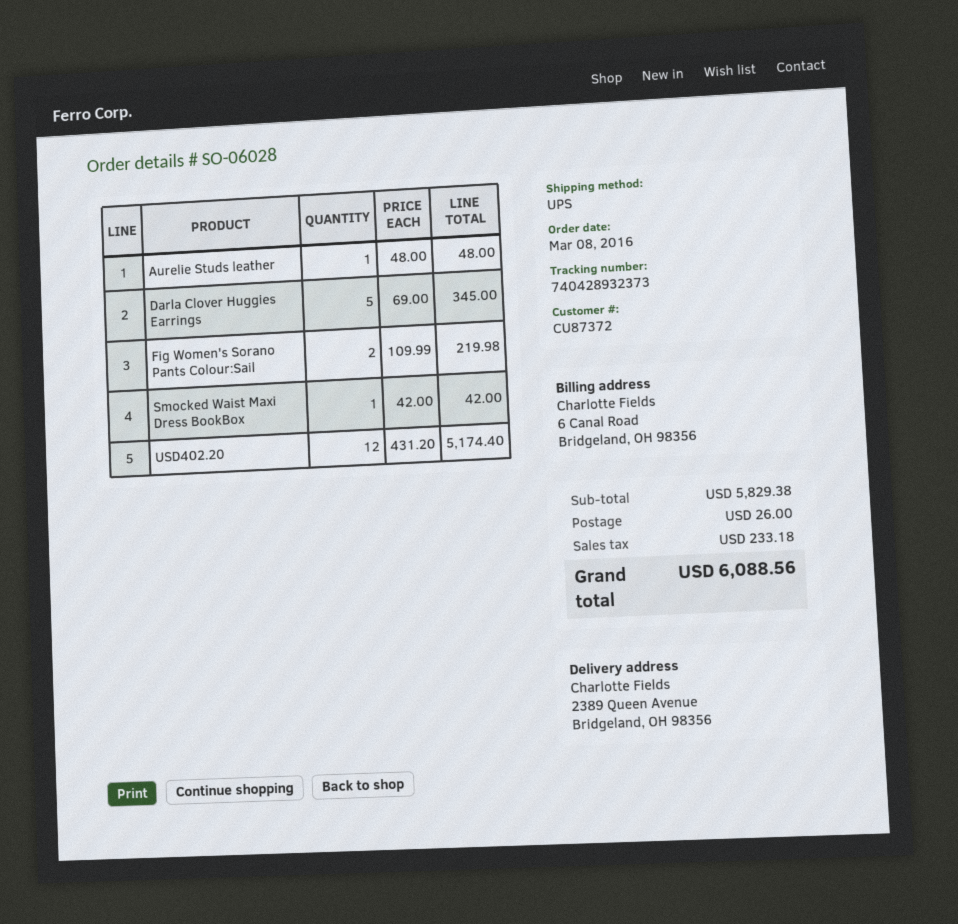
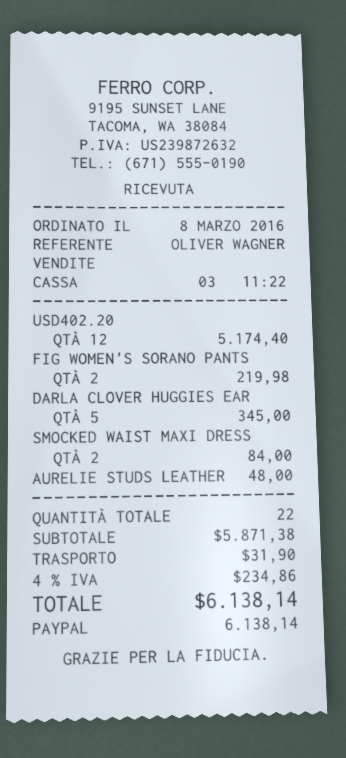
Smocked Waist Maxi Dress BookBox: 1 for 42.00 -> 2 for 84.00
subtotal: 5829.38 -> 5871.38
shipping: 26.00 -> 31.90
tax: 233.18 -> 234.86
total: 6088.56 -> 6138.14

